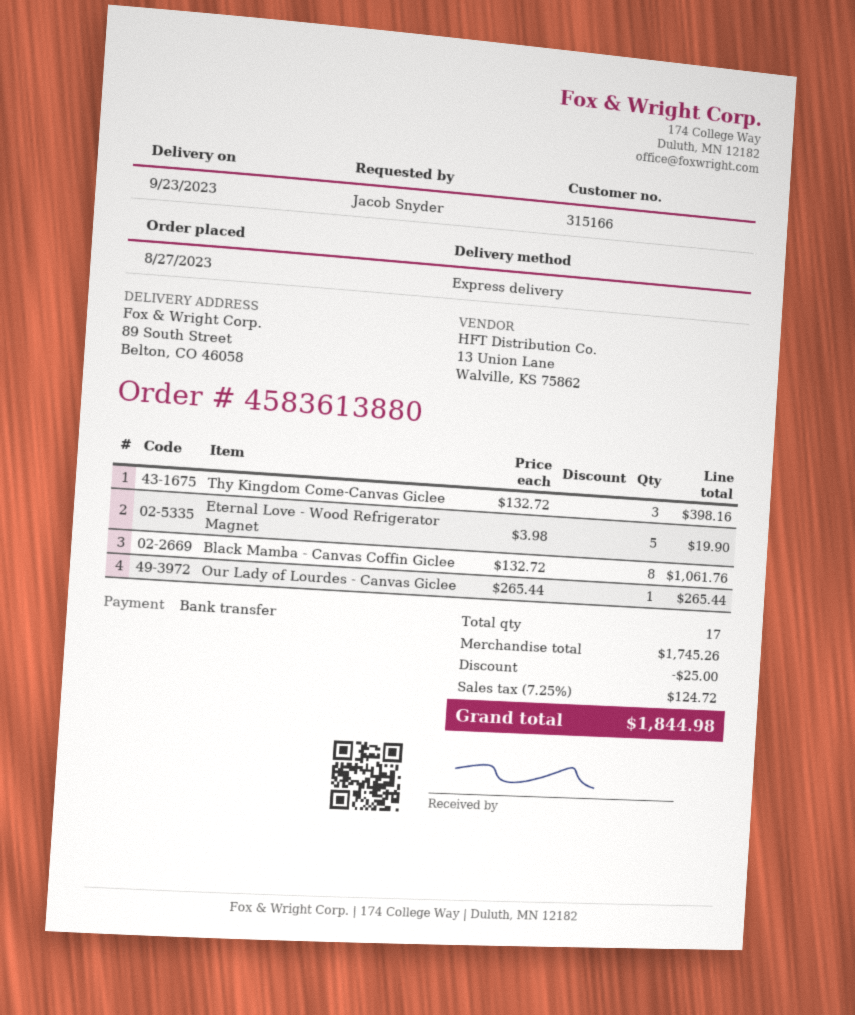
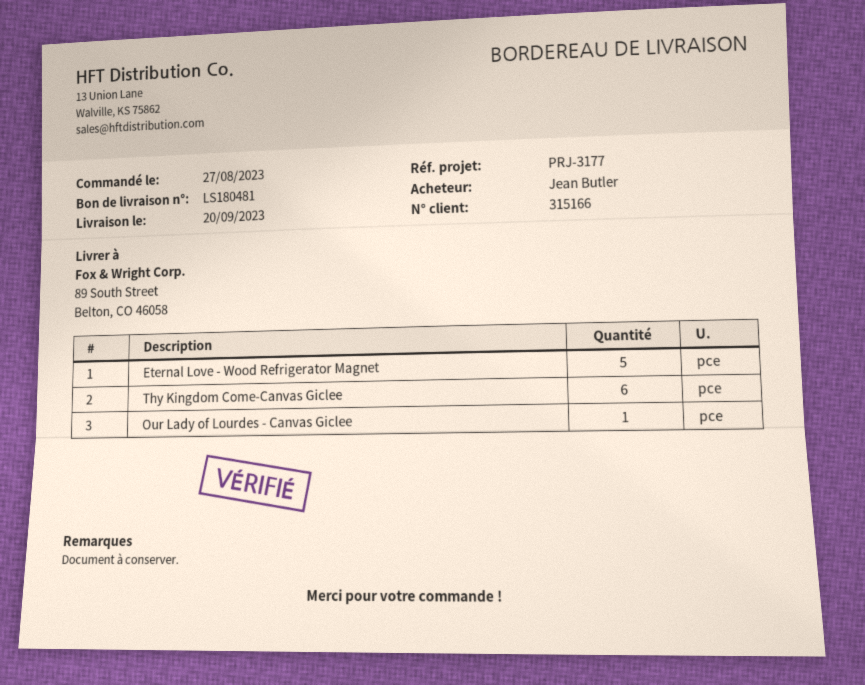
delivery date: 2023-09-23 -> 2023-09-20
ordered by: Jacob Snyder -> Jean Butler
Thy Kingdom Come-Canvas Giclee: 3 -> 6
Black Mamba - Canvas Coffin Giclee: 8 -> none

